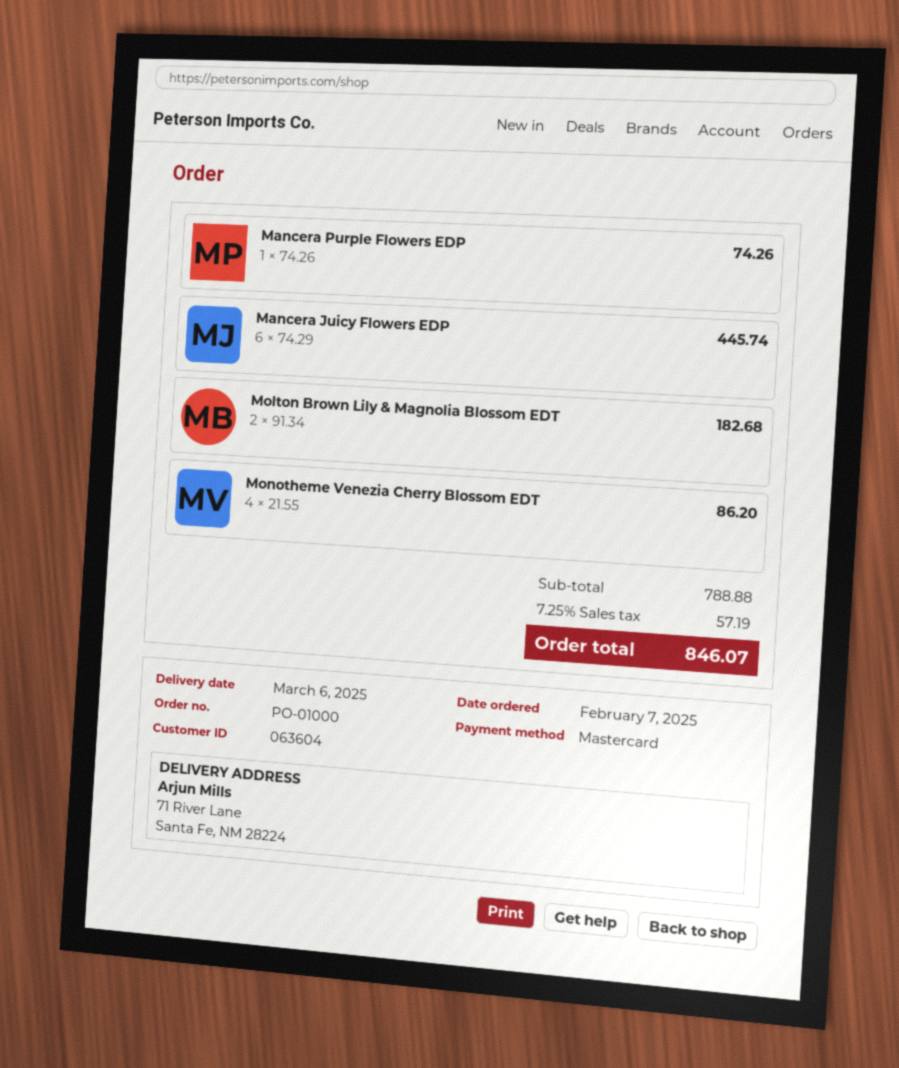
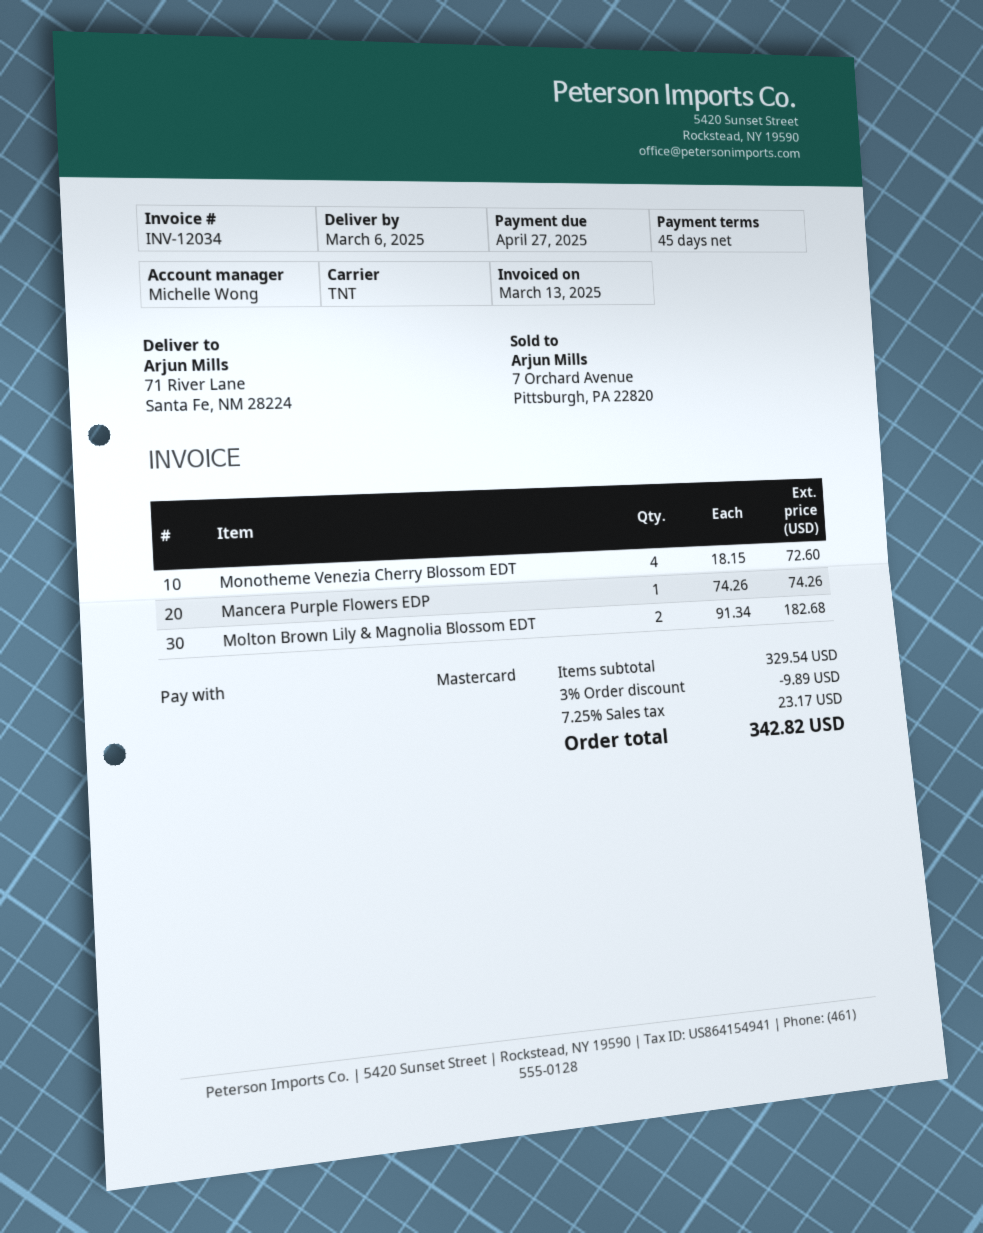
Mancera Juicy Flowers EDP: 6 x 74.29 = 445.74 -> none
Monotheme Venezia Cherry Blossom EDT: 4 x 21.55 = 86.20 -> 4 x 18.15 = 72.60
subtotal: 788.88 -> 329.54
discount: none -> 3% = 9.89
tax: 7.25% = 57.19 -> 7.25% = 23.17
total: 846.07 -> 342.82

